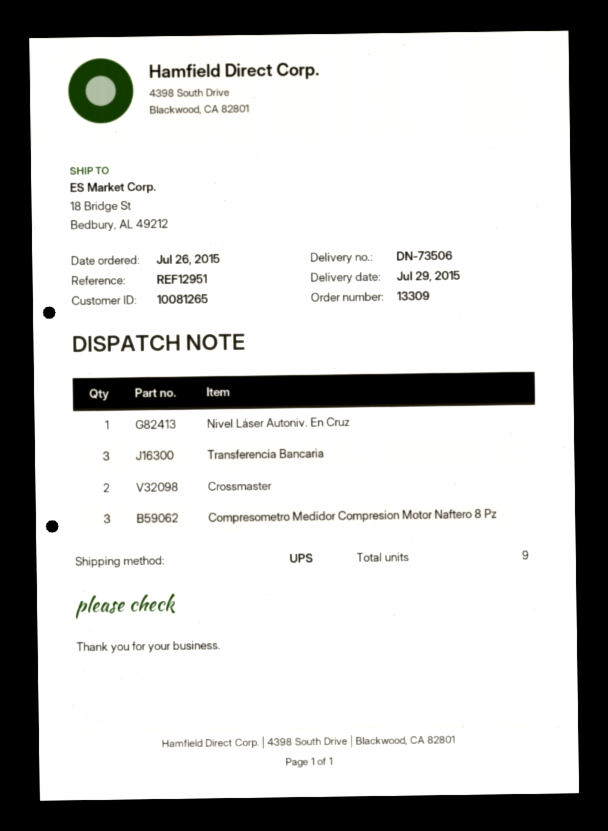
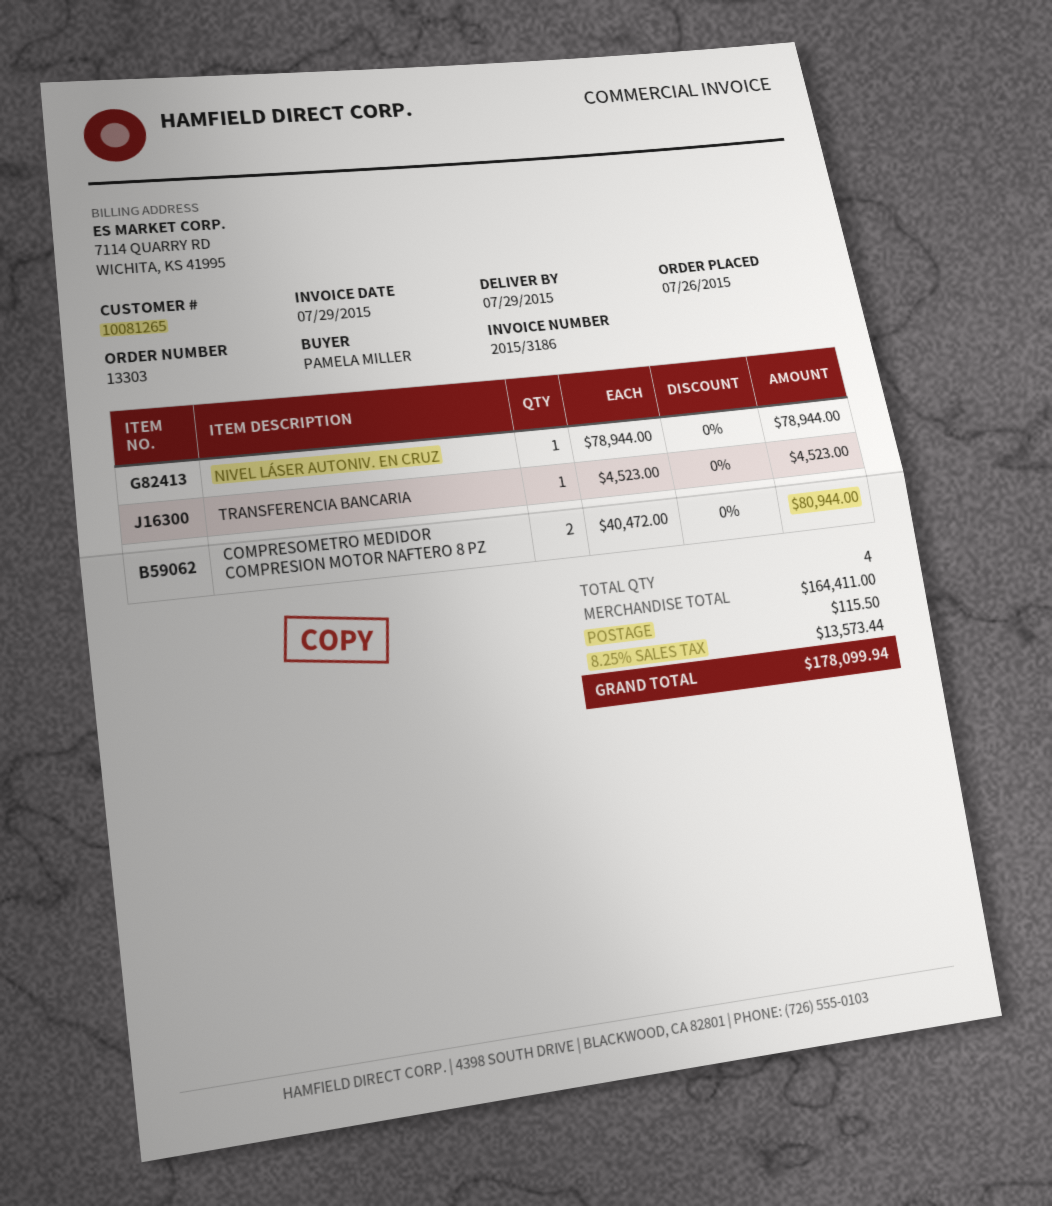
order number: 13309 -> 13303
Transferencia Bancaria: 3 -> 1
Crossmaster: 2 -> none
Compresometro Medidor Compresion Motor Naftero 8 Pz: 3 -> 2
total quantity: 9 -> 4

